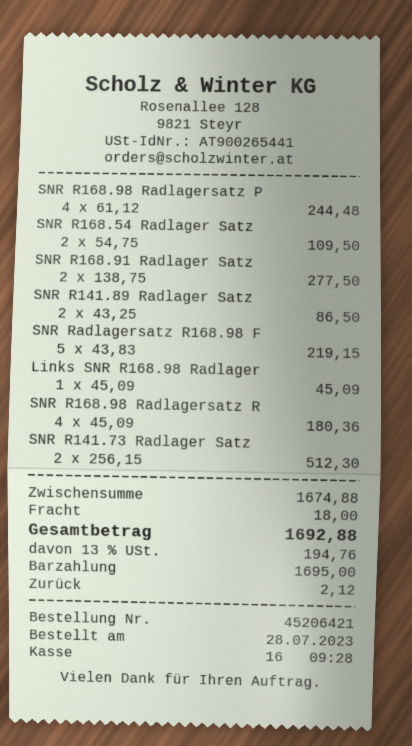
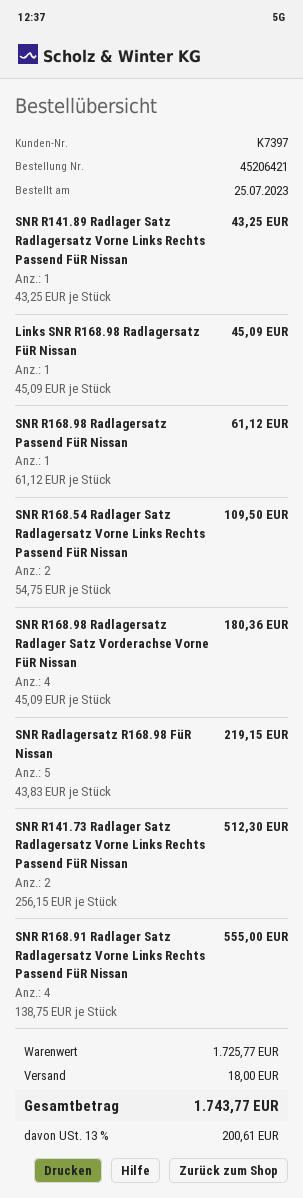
order date: 2023-07-28 -> 2023-07-25
SNR R168.98 Radlagersatz P: 4 x 61.12 = 244.48 -> 1 x 61.12 = 61.12
SNR R168.91 Radlager Satz: 2 x 138.75 = 277.50 -> 4 x 138.75 = 555.00
SNR R141.89 Radlager Satz: 2 x 43.25 = 86.50 -> 1 x 43.25 = 43.25
subtotal: 1674.88 -> 1725.77
tax: 13% = 194.76 -> 13% = 200.61
total: 1692.88 -> 1743.77

